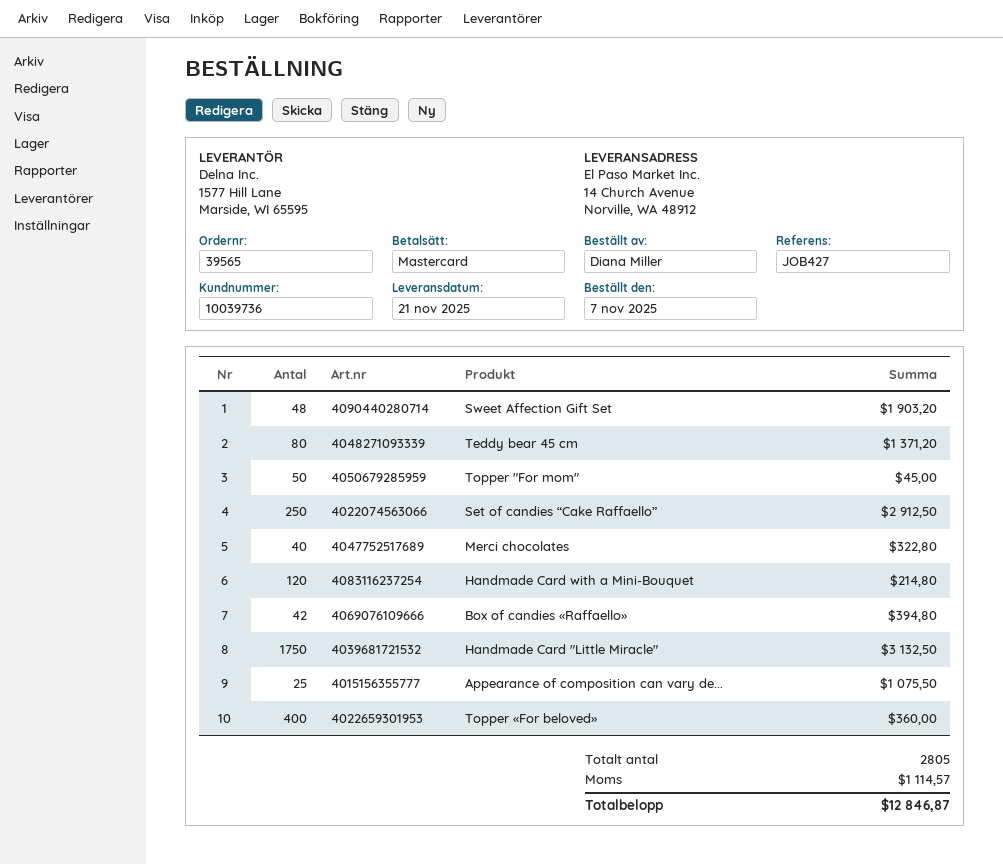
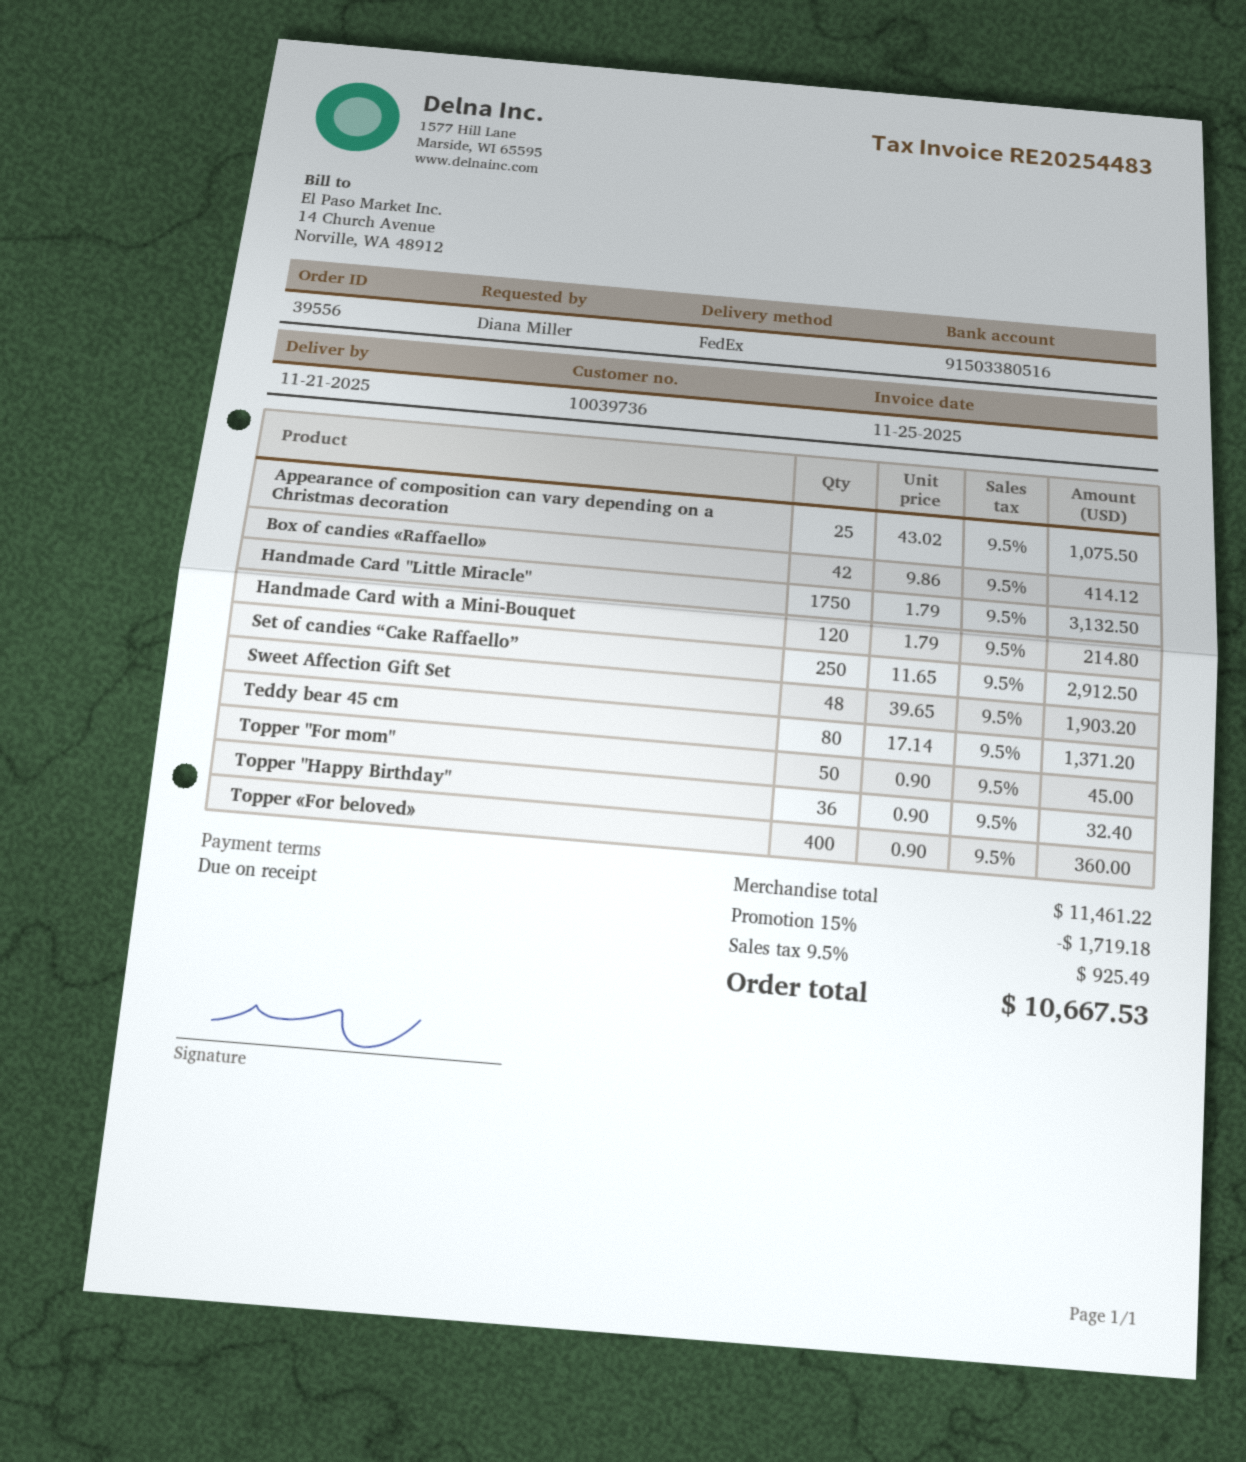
order number: 39565 -> 39556
Merci chocolates: 40 for 322.80 -> none
Box of candies «Raffaello»: 42 for 394.80 -> 42 for 414.12
Topper "Happy Birthday": none -> 36 for 32.40
discount: none -> 15% = 1719.18
tax: 1114.57 -> 925.49
total: 12846.87 -> 10667.53

